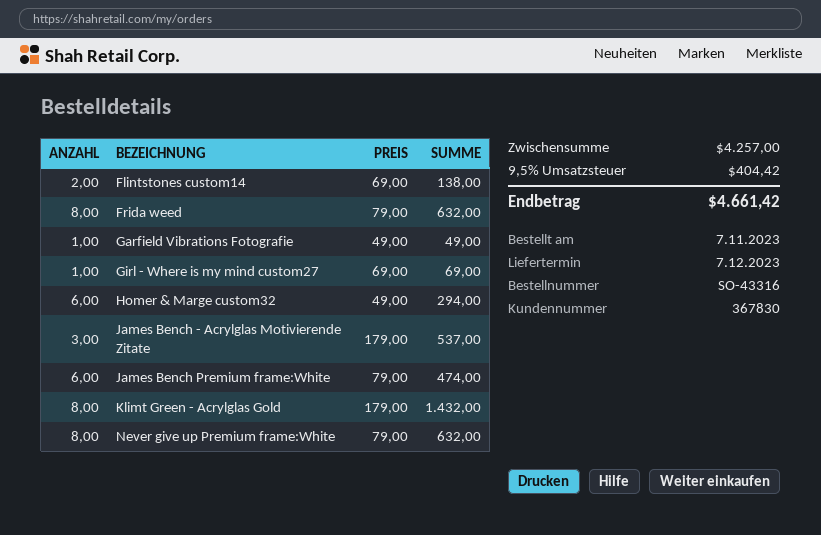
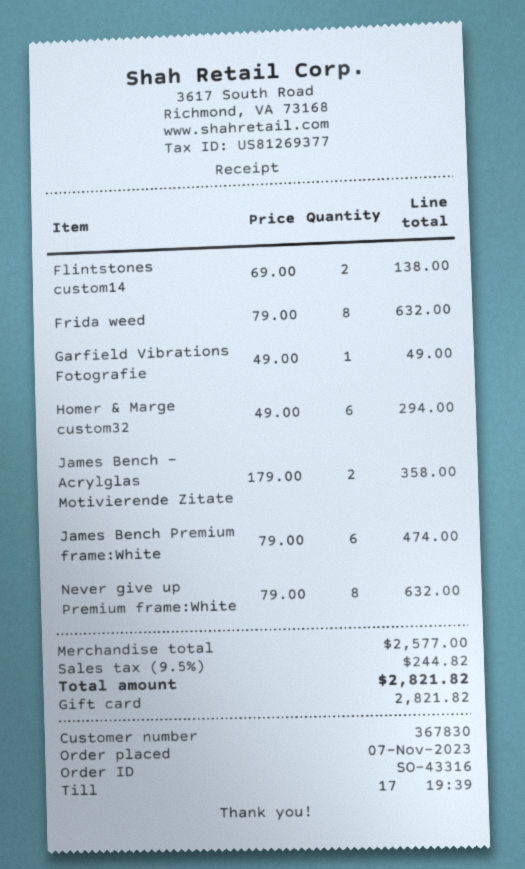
Girl - Where is my mind custom27: 1 x 69.00 = 69.00 -> none
James Bench - Acrylglas Motivierende Zitate: 3 x 179.00 = 537.00 -> 2 x 179.00 = 358.00
Klimt Green - Acrylglas Gold: 8 x 179.00 = 1432.00 -> none
subtotal: 4257.00 -> 2577.00
tax: 9.5% = 404.42 -> 9.5% = 244.82
total: 4661.42 -> 2821.82

